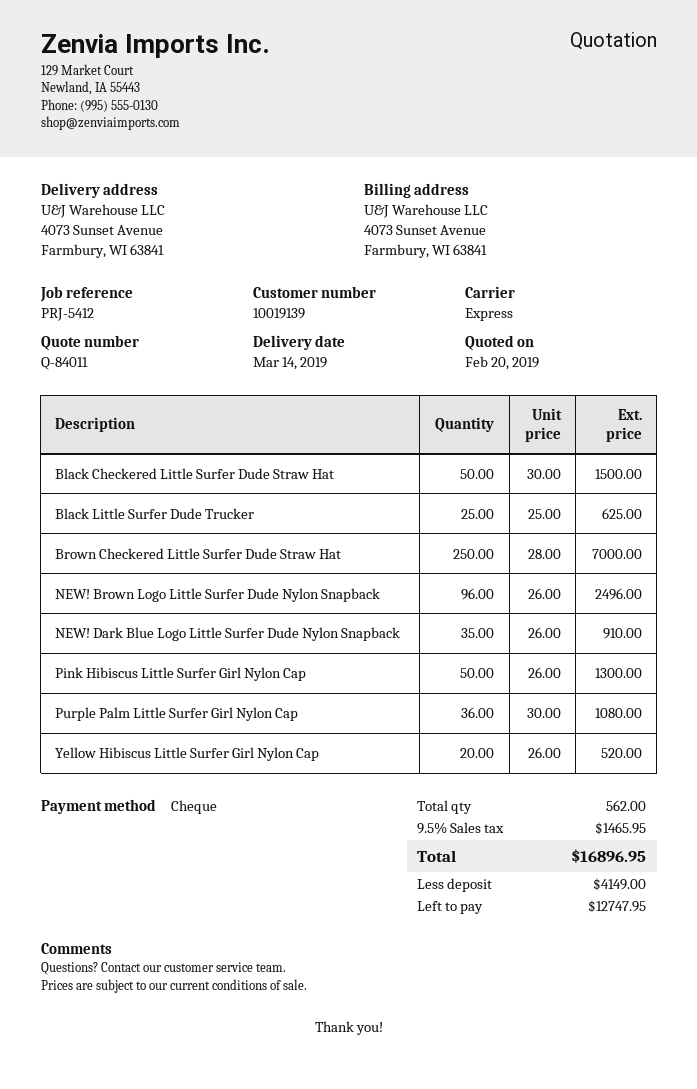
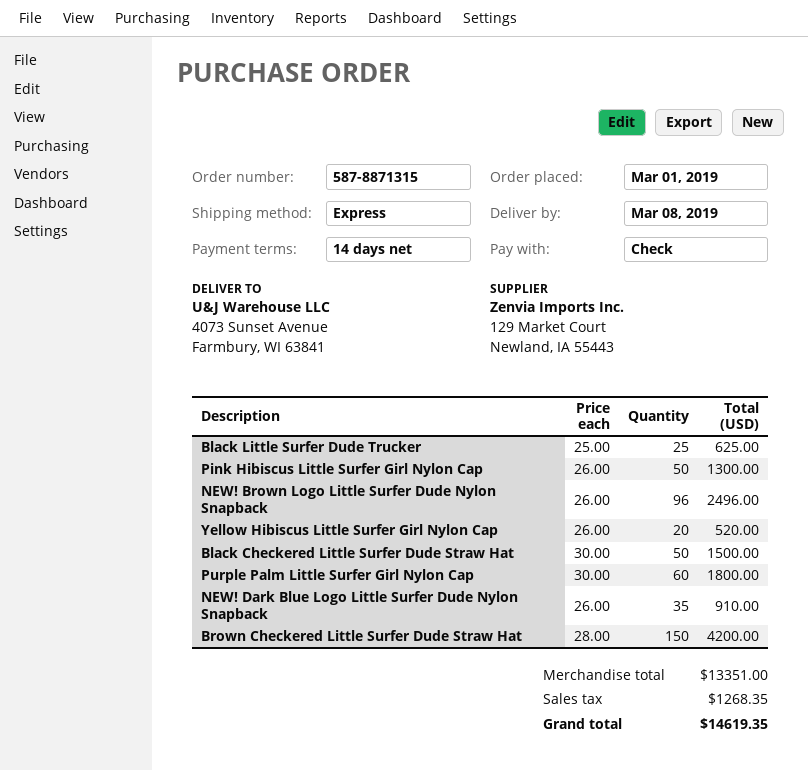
delivery date: 2019-03-14 -> 2019-03-08
Brown Checkered Little Surfer Dude Straw Hat: 250 x 28.00 = 7000.00 -> 150 x 28.00 = 4200.00
Purple Palm Little Surfer Girl Nylon Cap: 36 x 30.00 = 1080.00 -> 60 x 30.00 = 1800.00
tax: 1465.95 -> 1268.35
total: 16896.95 -> 14619.35

